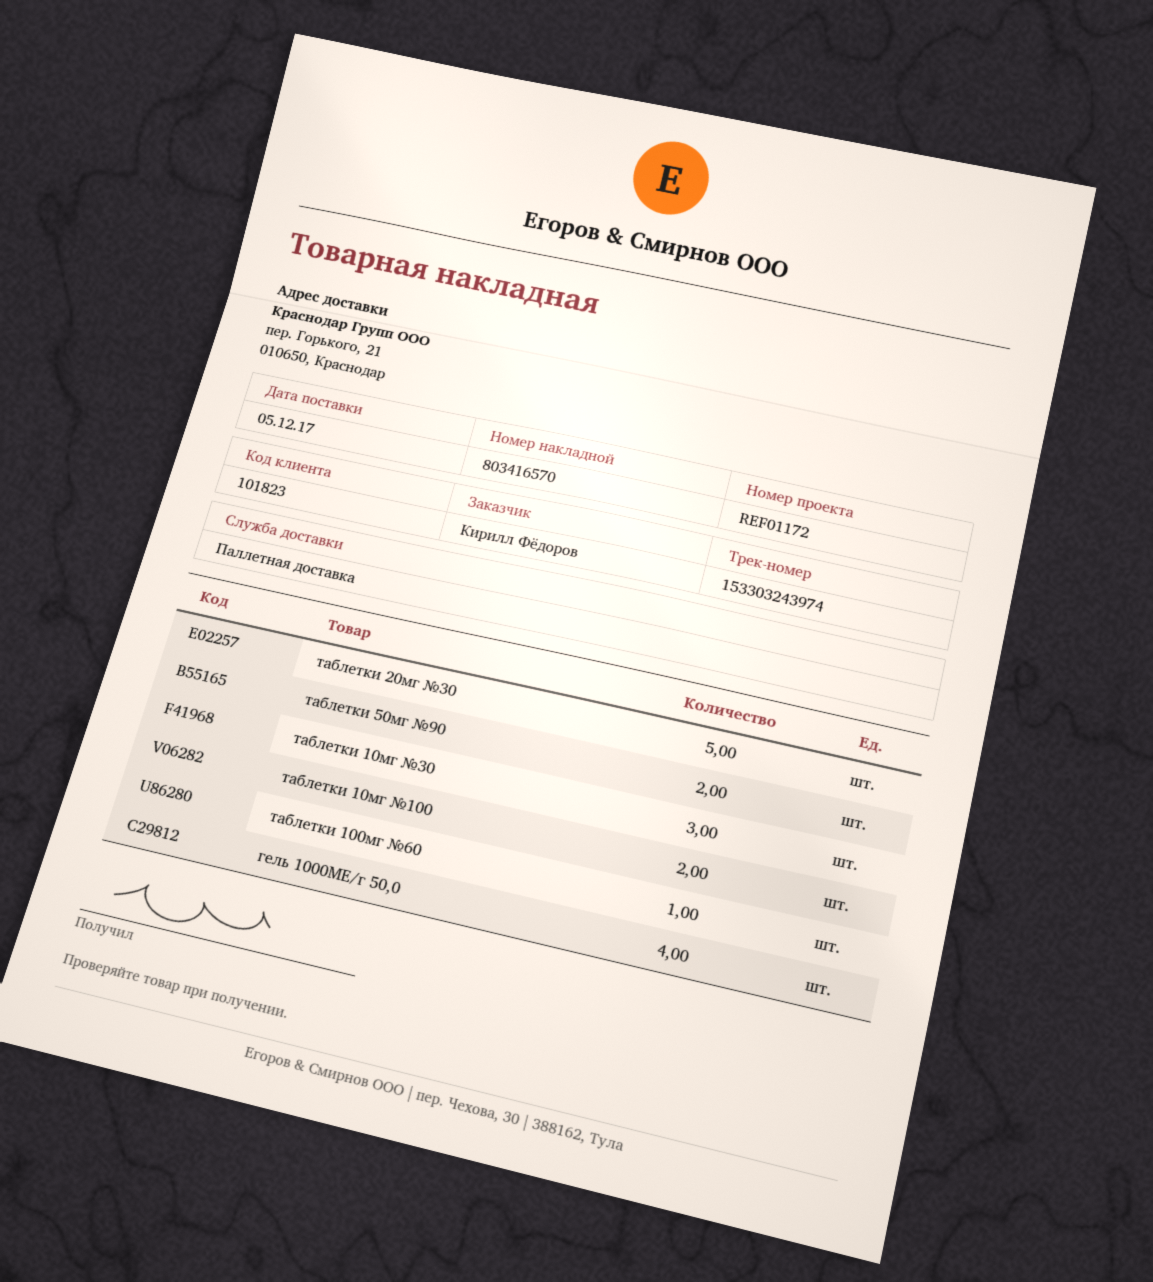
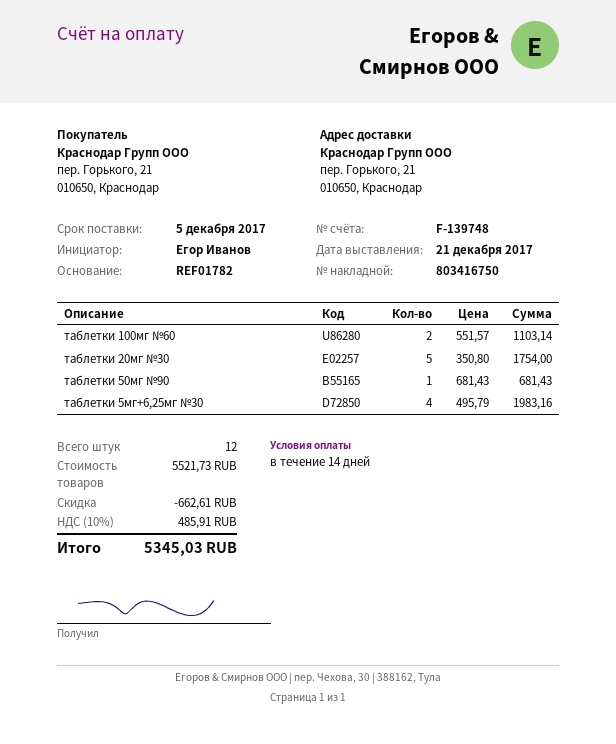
delivery note number: 803416570 -> 803416750
reference: REF01172 -> REF01782
ordered by: Кирилл Фёдоров -> Егор Иванов
таблетки 50мг №90: 2 -> 1
таблетки 10мг №30: 3 -> none
таблетки 10мг №100: 2 -> none
таблетки 100мг №60: 1 -> 2
гель 1000МЕ/г 50,0: 4 -> none
таблетки 5мг+6,25мг №30: none -> 4

